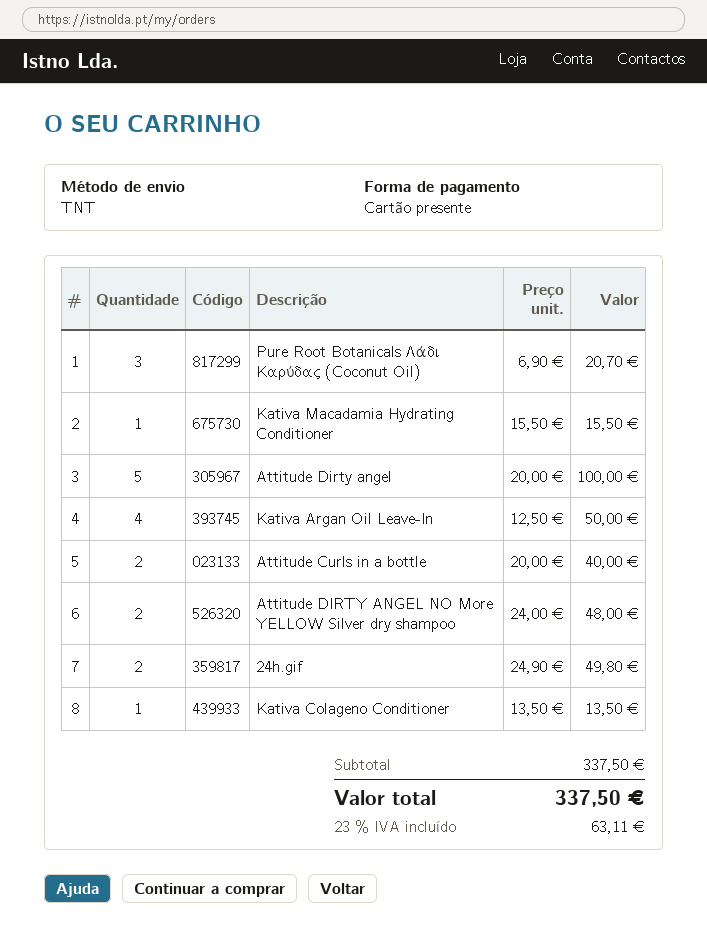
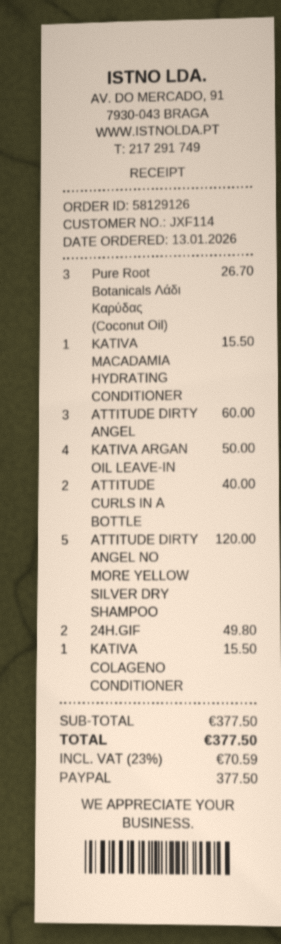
payment method: gift card -> PayPal
Pure Root Botanicals Λάδι Καρύδας (Coconut Oil): 3 for 20.70 -> 3 for 26.70
Attitude Dirty angel: 5 for 100.00 -> 3 for 60.00
Attitude DIRTY ANGEL NO More YELLOW Silver dry shampoo: 2 for 48.00 -> 5 for 120.00
Kativa Colageno Conditioner: 1 for 13.50 -> 1 for 15.50
subtotal: 337.50 -> 377.50
tax: 23% = 63.11 -> 23% = 70.59
total: 337.50 -> 377.50

